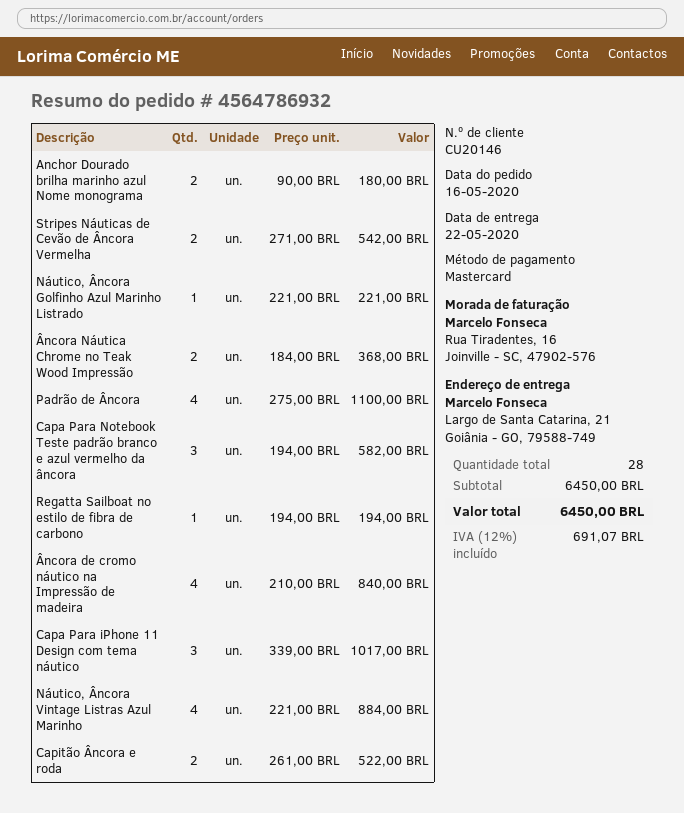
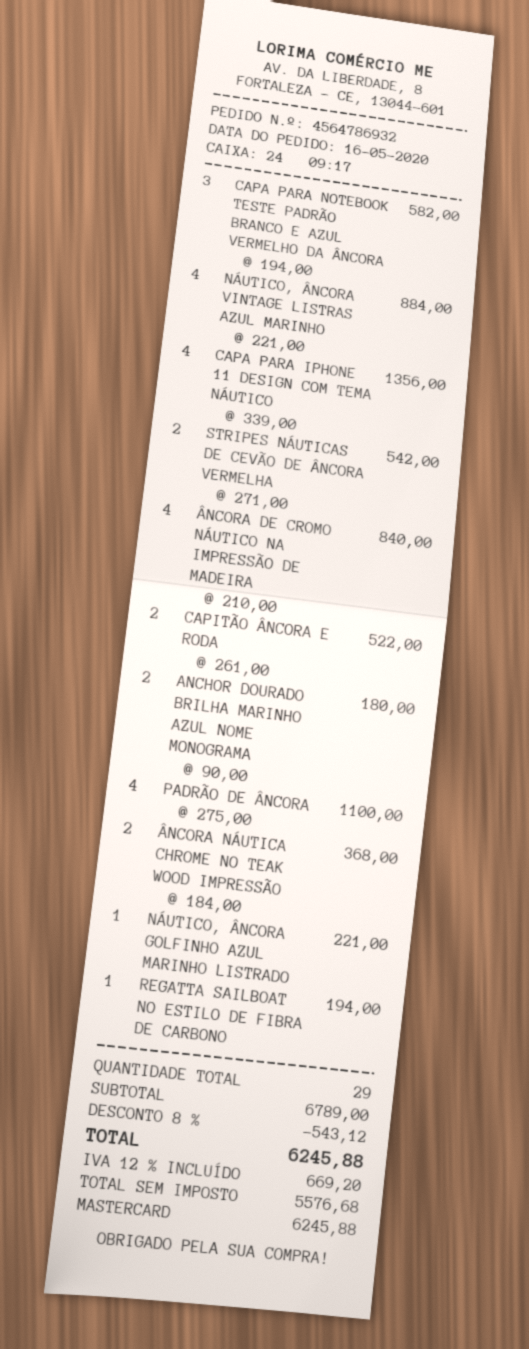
Capa Para iPhone 11 Design com tema náutico: 3 x 339.00 = 1017.00 -> 4 x 339.00 = 1356.00
total quantity: 28 -> 29
subtotal: 6450.00 -> 6789.00
discount: none -> 8% = 543.12
tax: 12% = 691.07 -> 12% = 669.20
total: 6450.00 -> 6245.88

